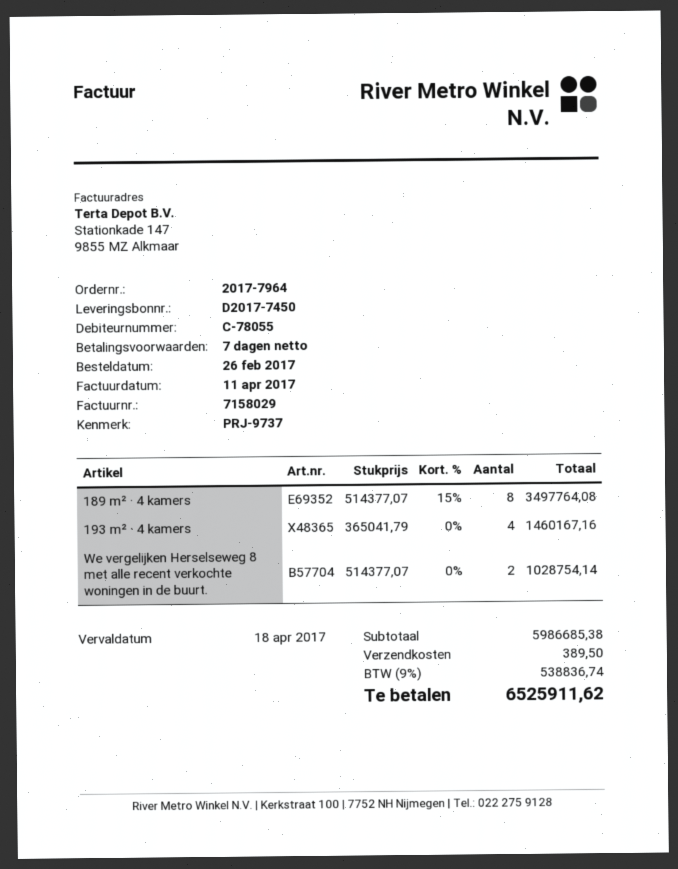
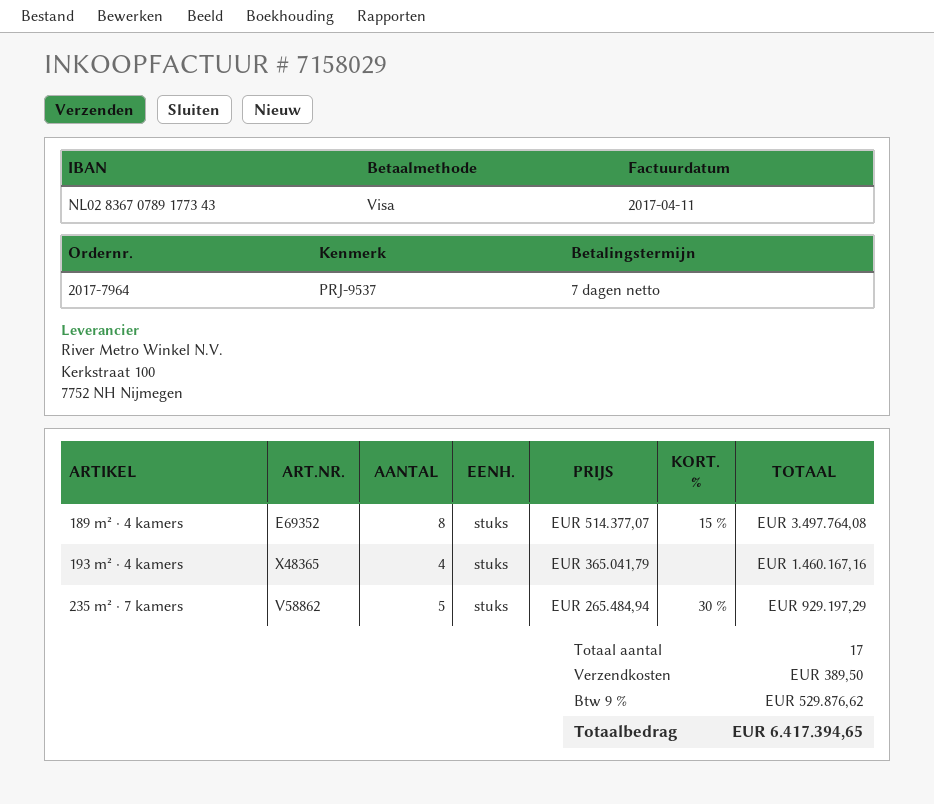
reference: PRJ-9737 -> PRJ-9537
We vergelijken Herselseweg 8 met alle recent verkochte woningen in de buurt.: 2 x 514377.07 = 1028754.14 -> none
235 m² · 7 kamers: none -> 5 x 265484.94 - 30% = 929197.29
tax: 9% = 538836.74 -> 9% = 529876.62
total: 6525911.62 -> 6417394.65

